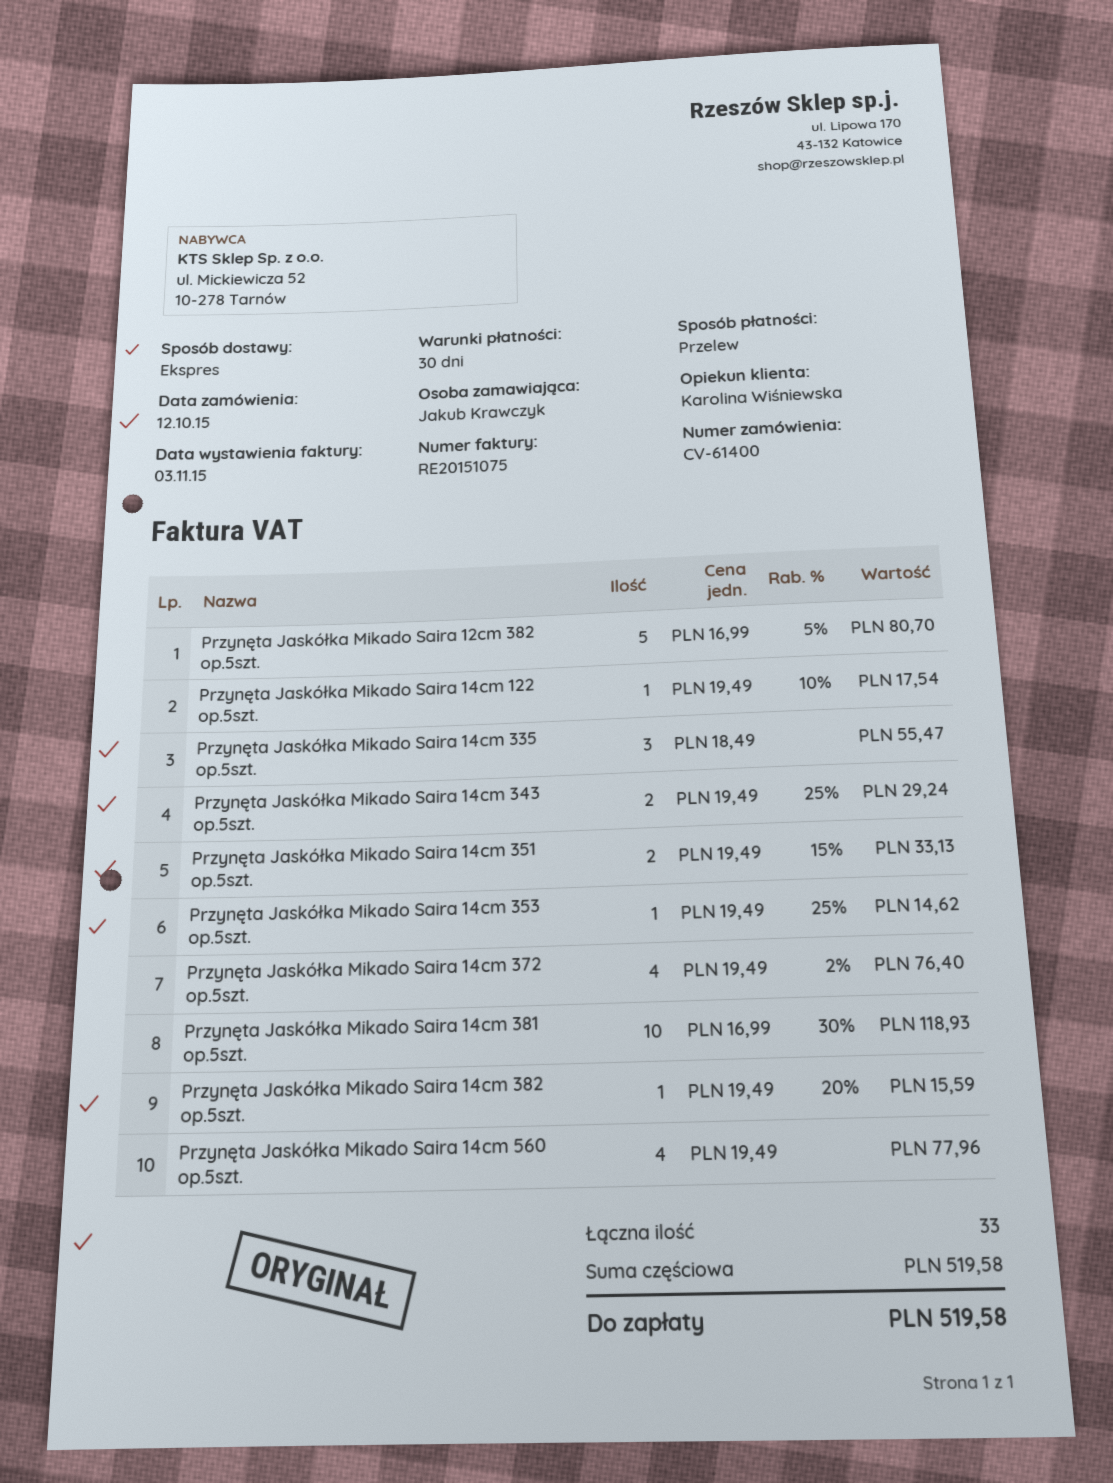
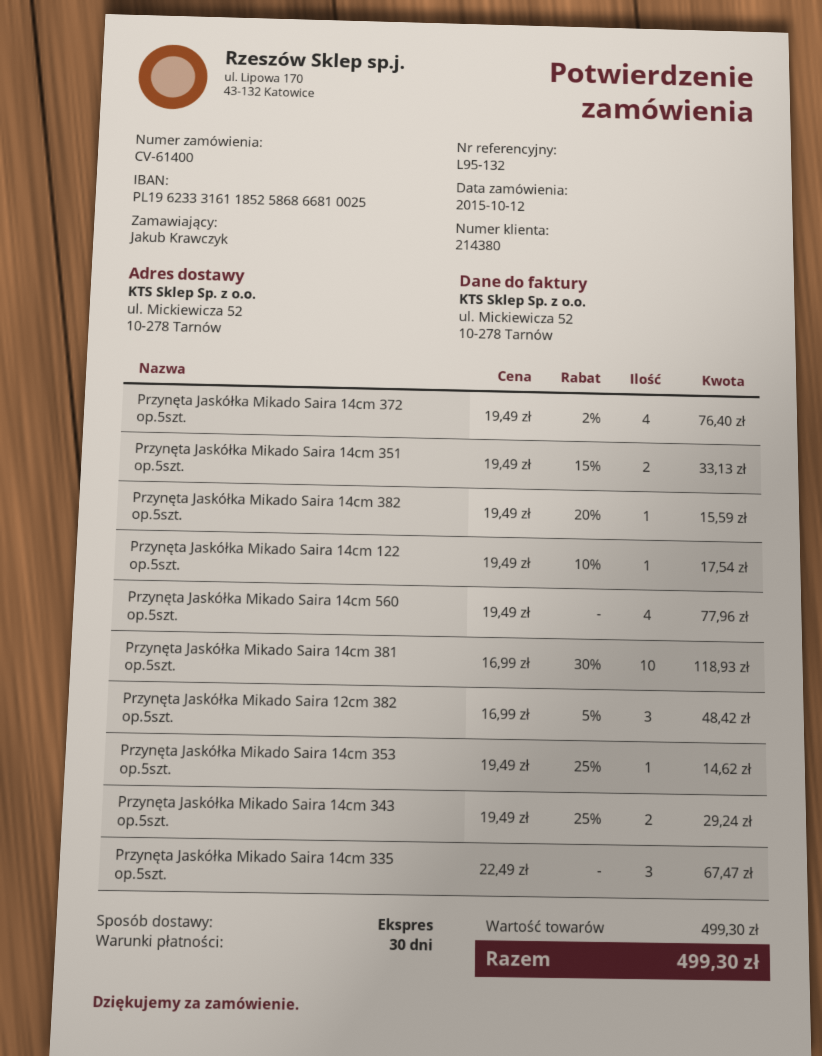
Przynęta Jaskółka Mikado Saira 12cm 382 op.5szt.: 5 x 16.99 - 5% = 80.70 -> 3 x 16.99 - 5% = 48.42
Przynęta Jaskółka Mikado Saira 14cm 335 op.5szt.: 3 x 18.49 = 55.47 -> 3 x 22.49 = 67.47
subtotal: 519.58 -> 499.30
total: 519.58 -> 499.30

